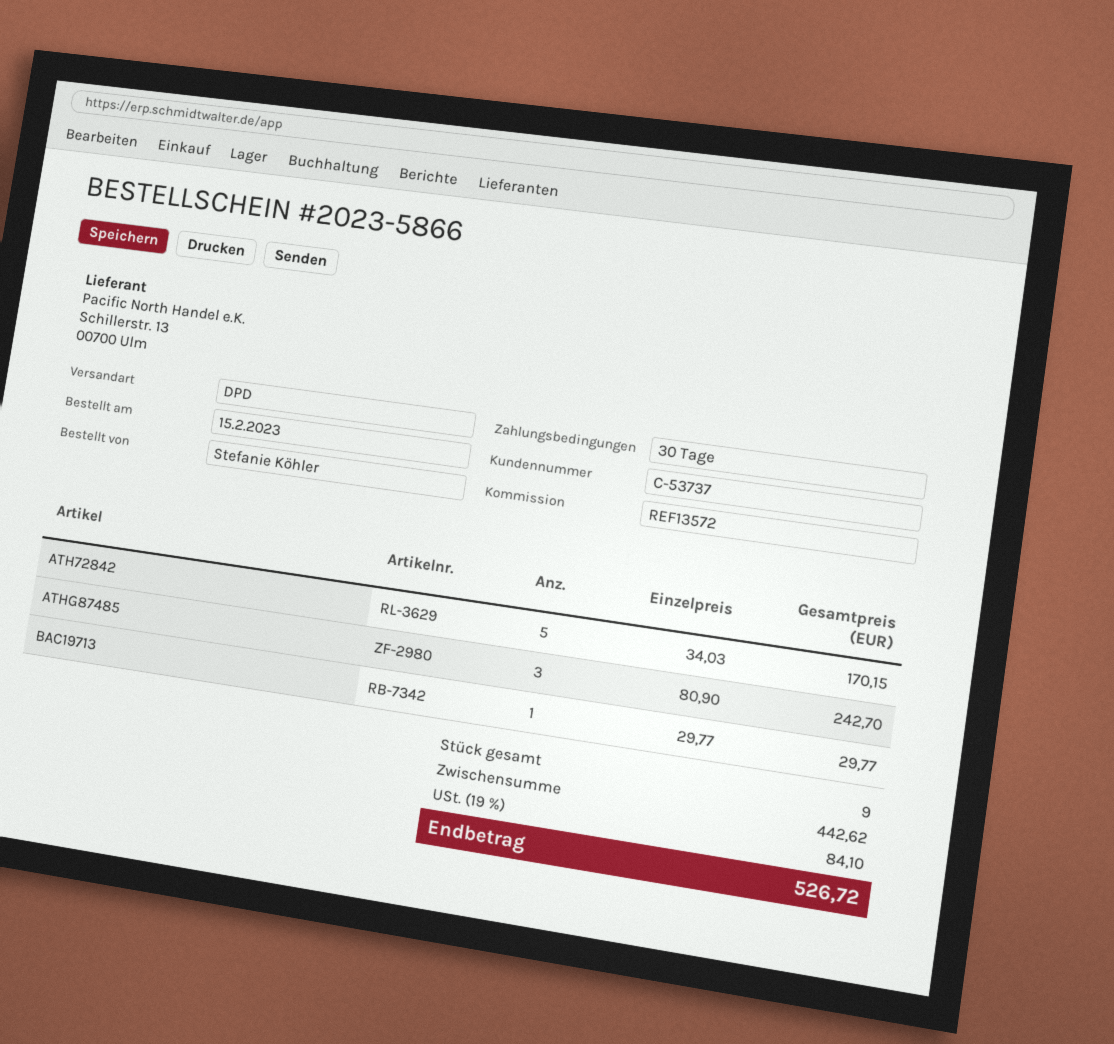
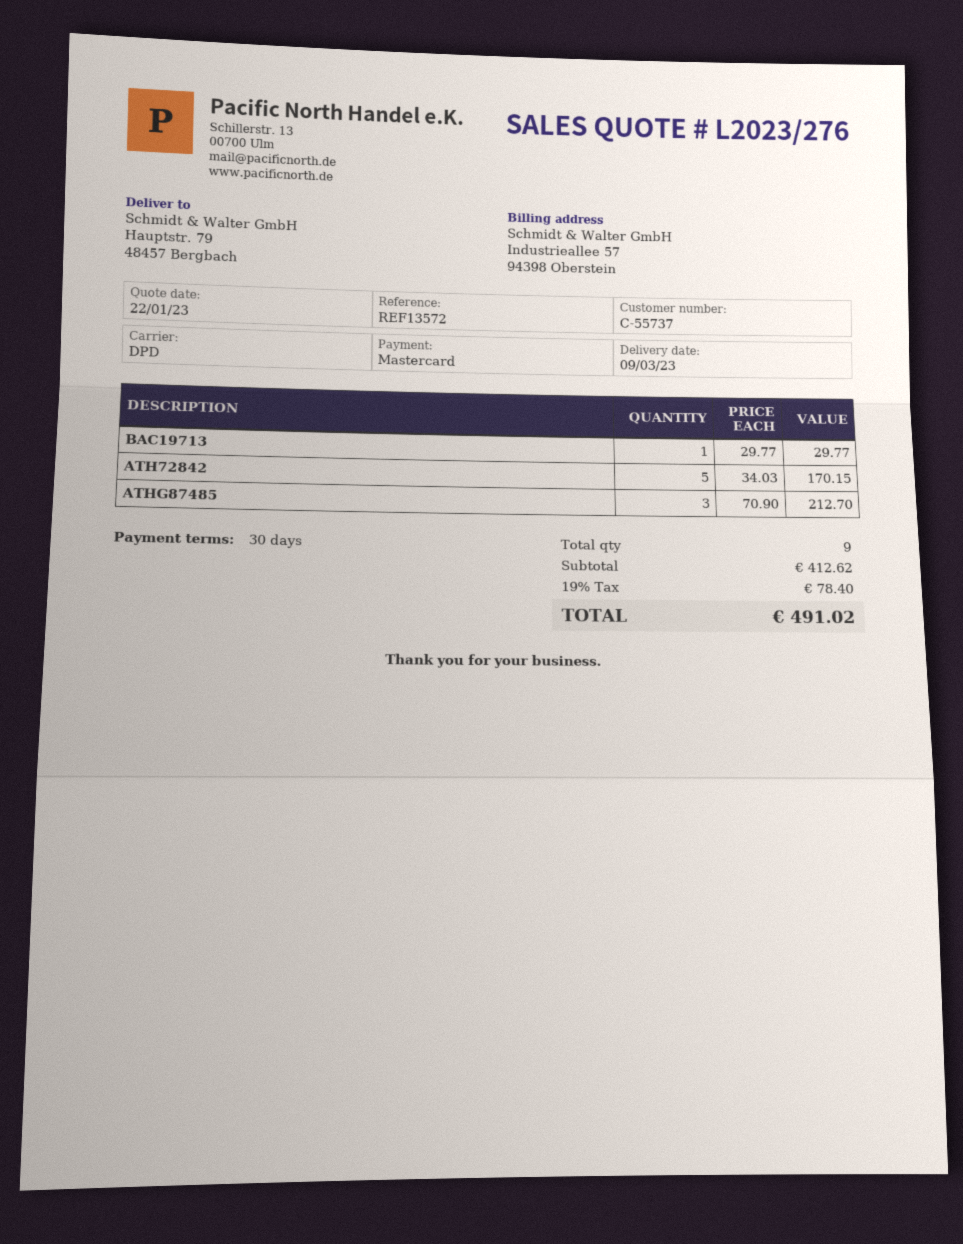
customer number: C-53737 -> C-55737
ATHG87485: 3 x 80.90 = 242.70 -> 3 x 70.90 = 212.70
subtotal: 442.62 -> 412.62
tax: 19% = 84.10 -> 19% = 78.40
total: 526.72 -> 491.02

